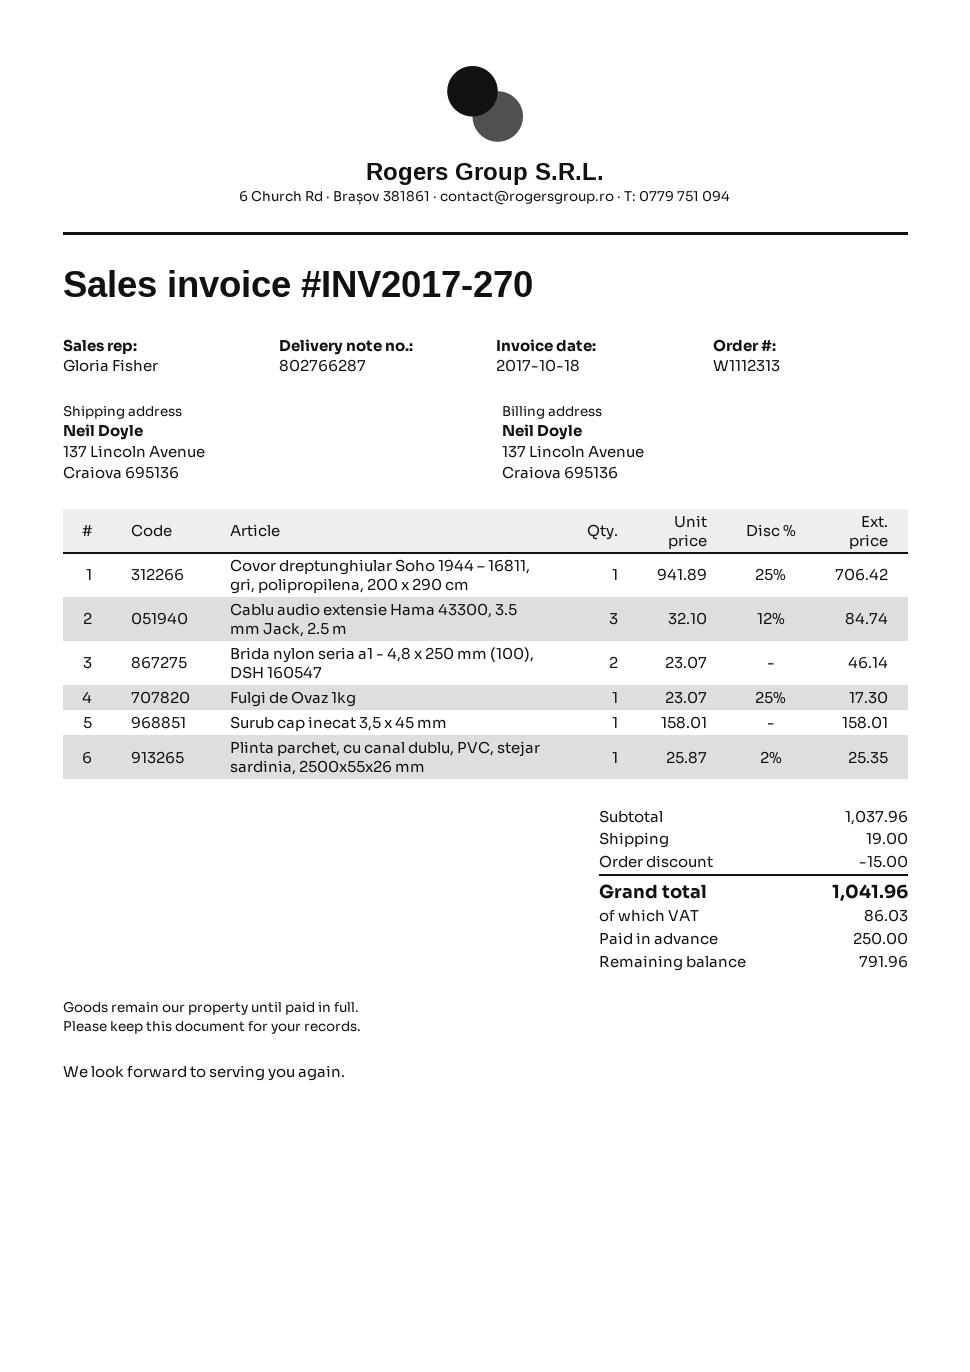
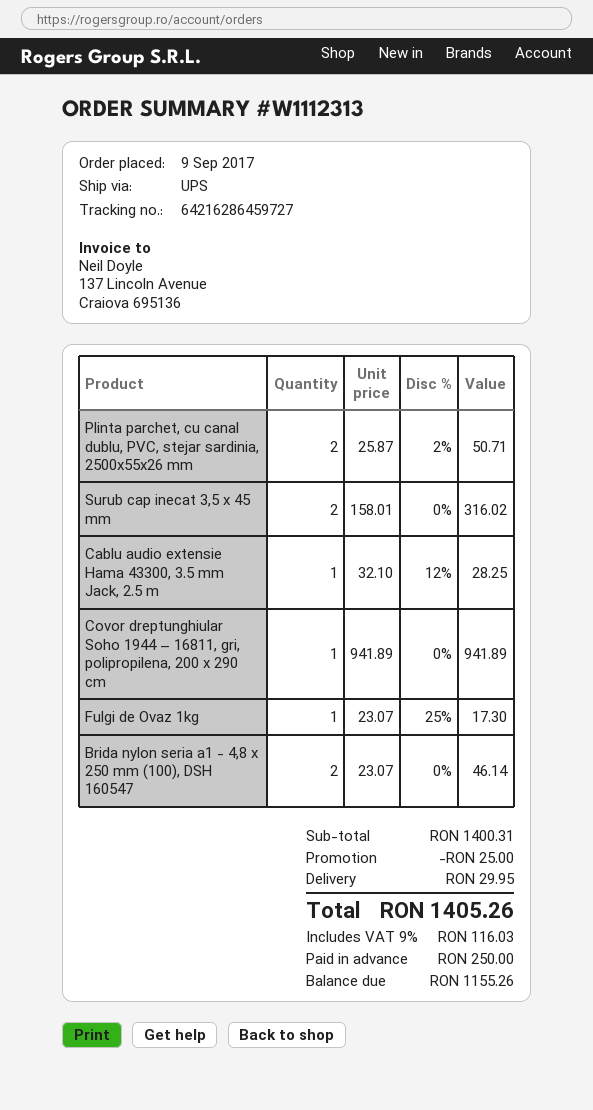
Covor dreptunghiular Soho 1944 – 16811, gri, polipropilena, 200 x 290 cm: 1 x 941.89 - 25% = 706.42 -> 1 x 941.89 = 941.89
Cablu audio extensie Hama 43300, 3.5 mm Jack, 2.5 m: 3 x 32.10 - 12% = 84.74 -> 1 x 32.10 - 12% = 28.25
Surub cap inecat 3,5 x 45 mm: 1 x 158.01 = 158.01 -> 2 x 158.01 = 316.02
Plinta parchet, cu canal dublu, PVC, stejar sardinia, 2500x55x26 mm: 1 x 25.87 - 2% = 25.35 -> 2 x 25.87 - 2% = 50.71
subtotal: 1037.96 -> 1400.31
discount: 15.00 -> 25.00
shipping: 19.00 -> 29.95
tax: 86.03 -> 116.03
total: 1041.96 -> 1405.26
balance: 791.96 -> 1155.26

